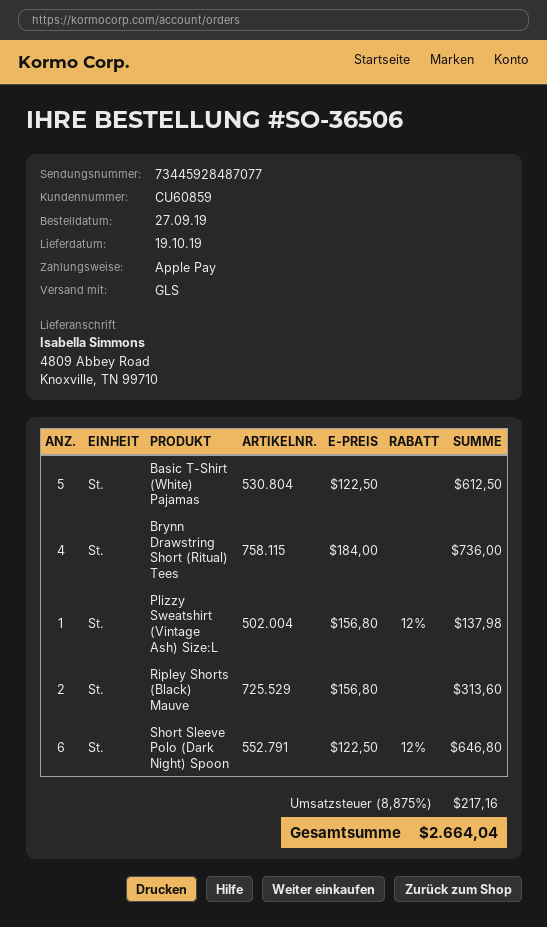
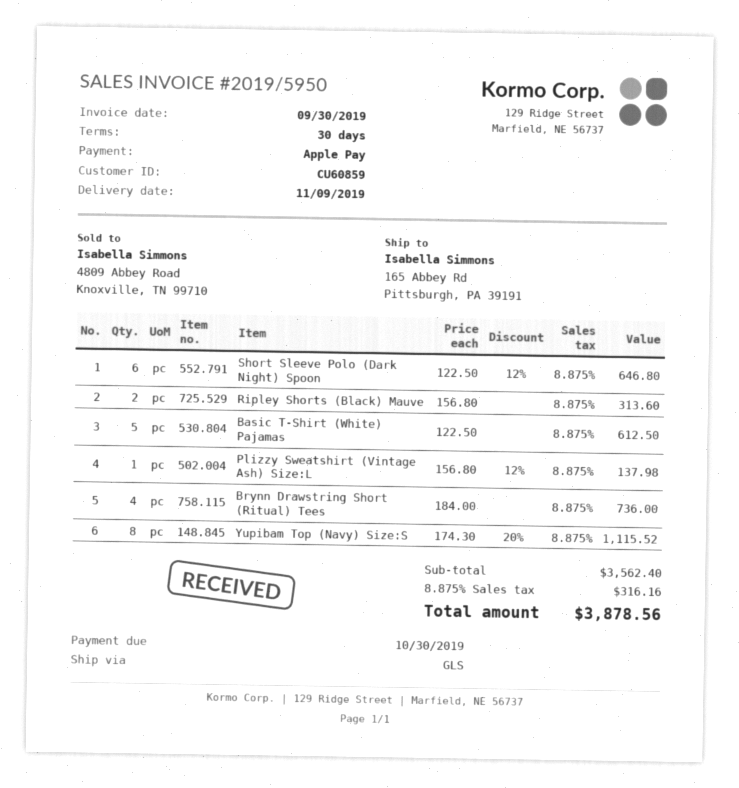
delivery date: 2019-10-19 -> 2019-11-09
ship to: 4809 Abbey Road, Knoxville, TN 99710 -> 165 Abbey Rd, Pittsburgh, PA 39191
Yupibam Top (Navy) Size:S: none -> 8 x 174.30 - 20% = 1115.52
tax: 8.875% = 217.16 -> 8.875% = 316.16
total: 2664.04 -> 3878.56

